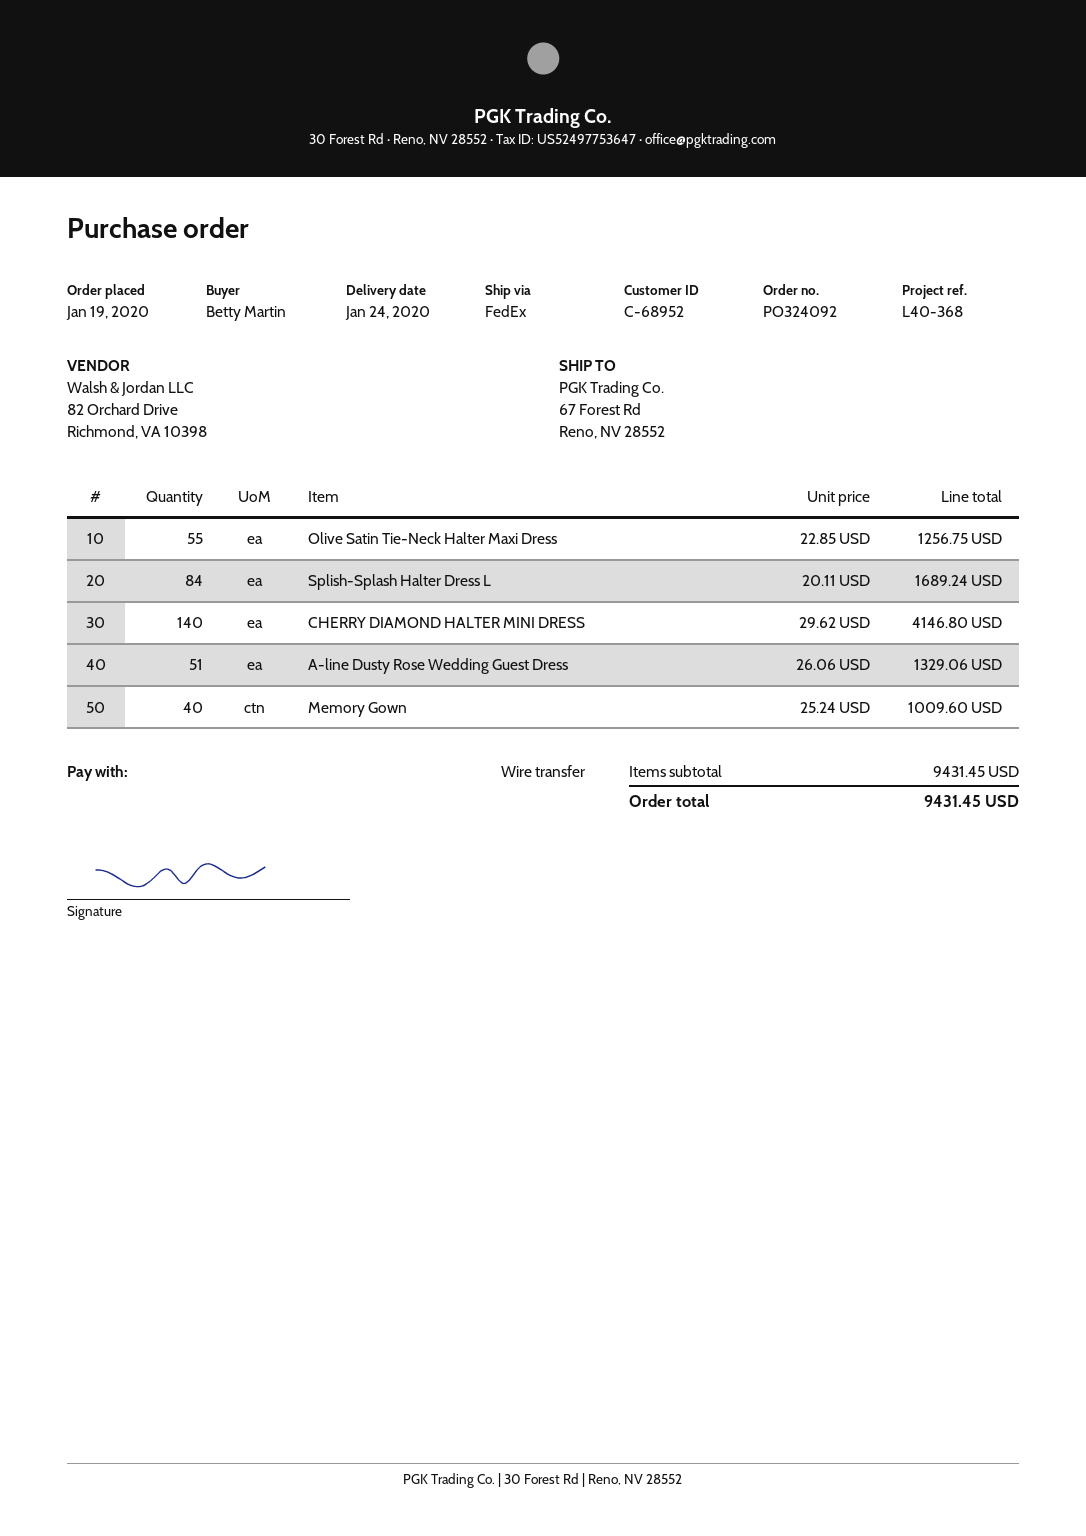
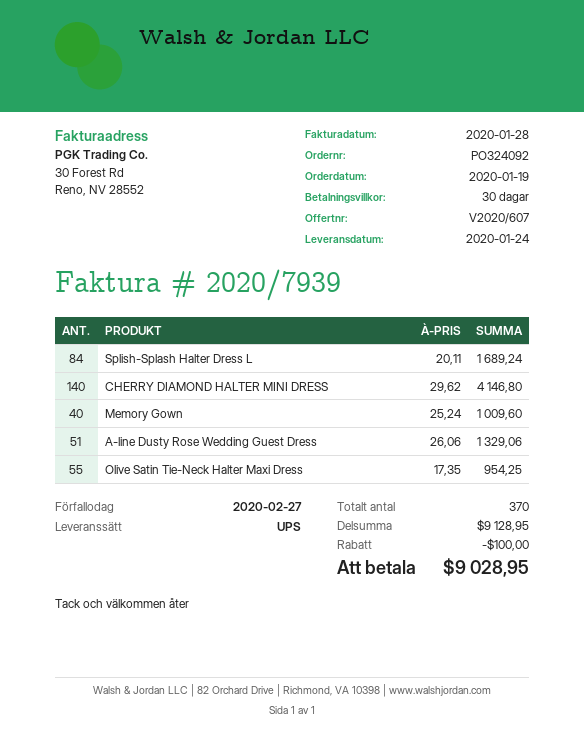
shipping method: FedEx -> UPS
Olive Satin Tie-Neck Halter Maxi Dress: 55 x 22.85 = 1256.75 -> 55 x 17.35 = 954.25
subtotal: 9431.45 -> 9128.95
discount: none -> 100.00
total: 9431.45 -> 9028.95

